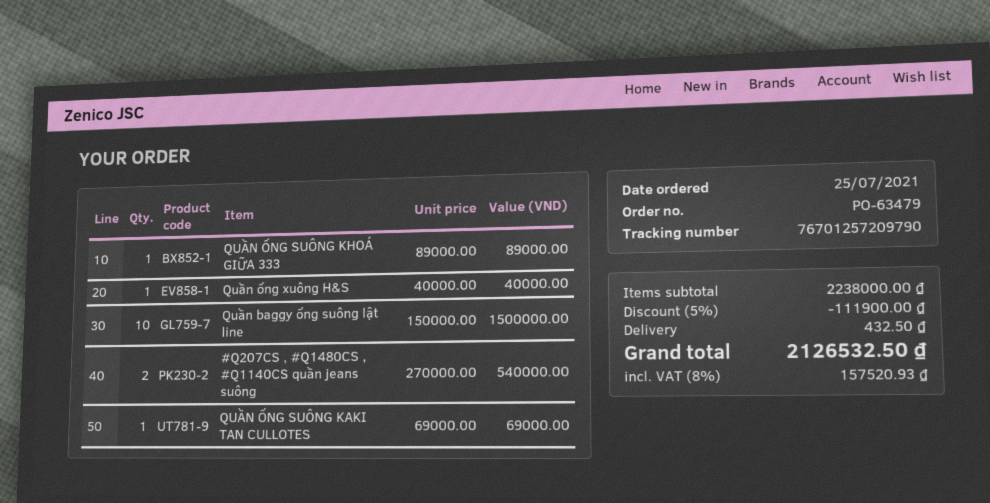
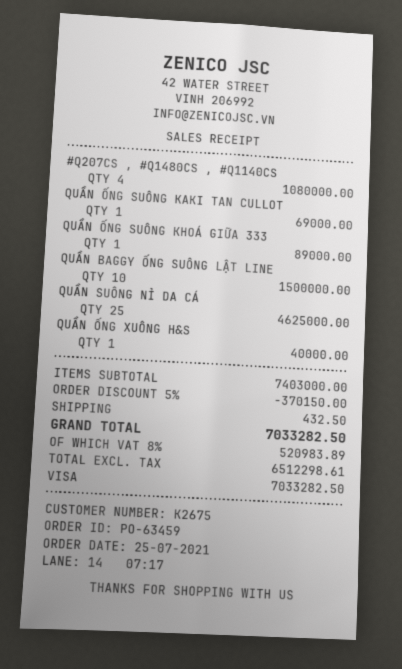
order number: PO-63479 -> PO-63459
#Q207CS , #Q1480CS , #Q1140CS quần jeans suông: 2 for 540000.00 -> 4 for 1080000.00
QUẦN SUÔNG NỈ DA CÁ: none -> 25 for 4625000.00
subtotal: 2238000.00 -> 7403000.00
discount: 5% = 111900.00 -> 5% = 370150.00
tax: 8% = 157520.93 -> 8% = 520983.89
total: 2126532.50 -> 7033282.50

